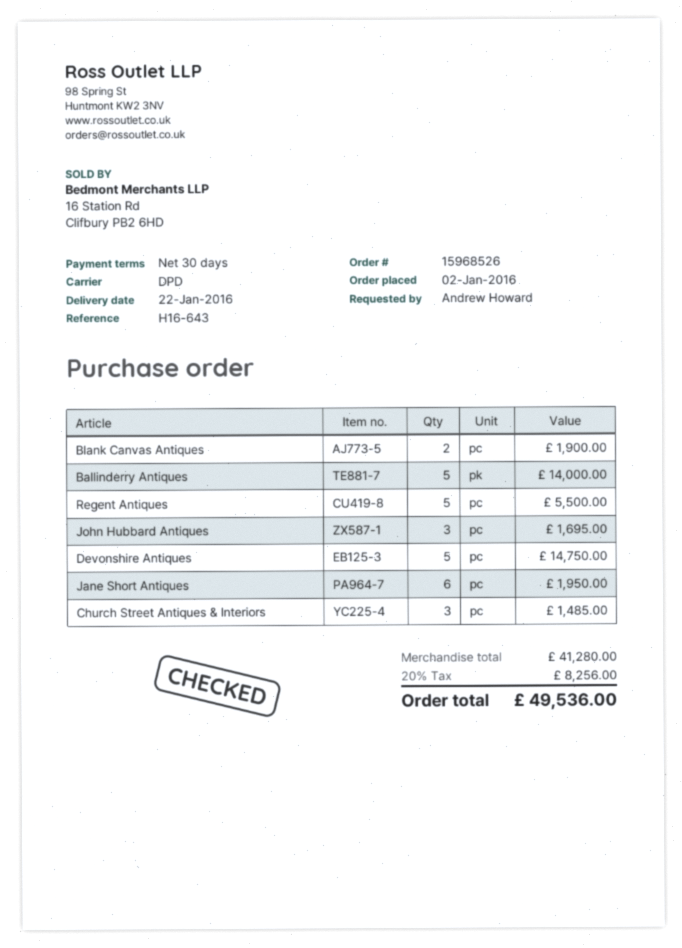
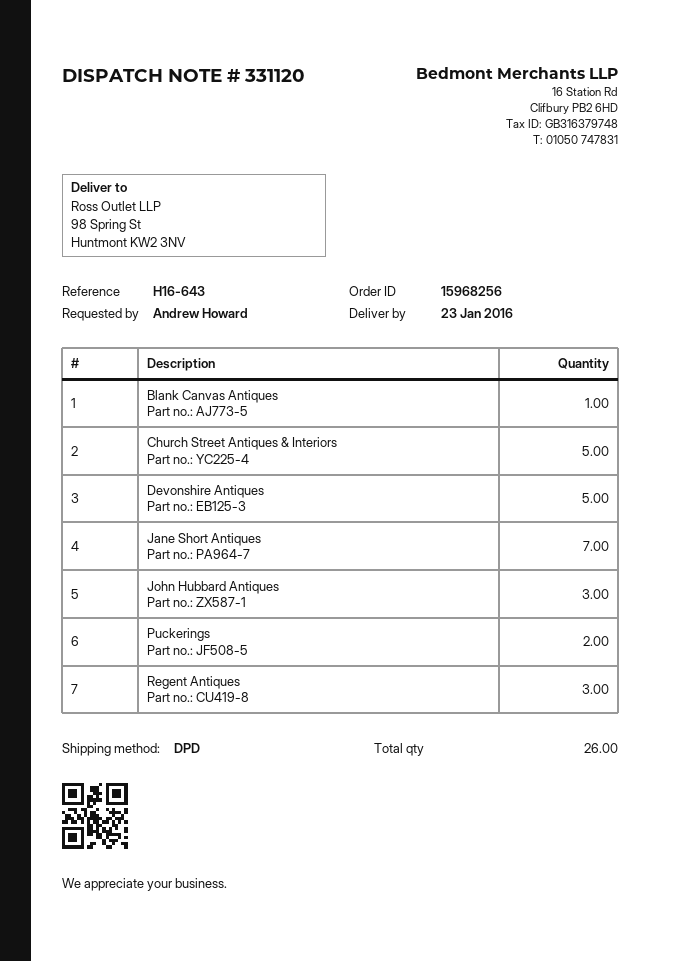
order number: 15968526 -> 15968256
delivery date: 2016-01-22 -> 2016-01-23
Blank Canvas Antiques: 2 -> 1
Ballinderry Antiques: 5 -> none
Regent Antiques: 5 -> 3
Jane Short Antiques: 6 -> 7
Church Street Antiques & Interiors: 3 -> 5
Puckerings: none -> 2

